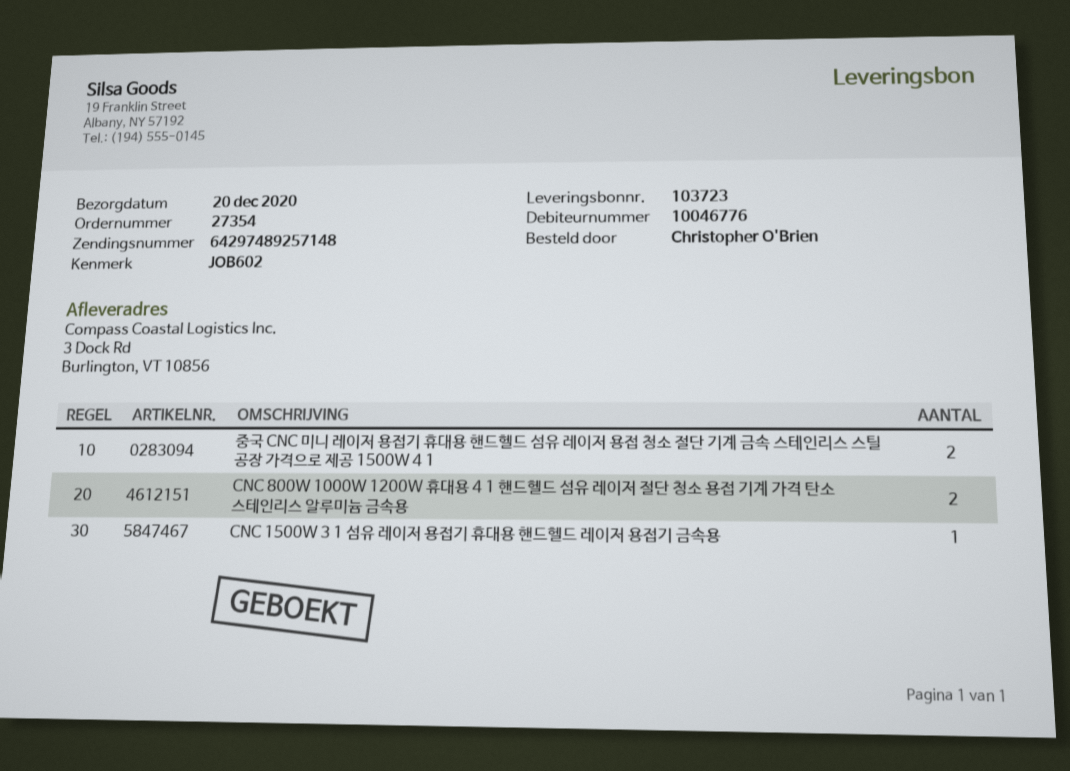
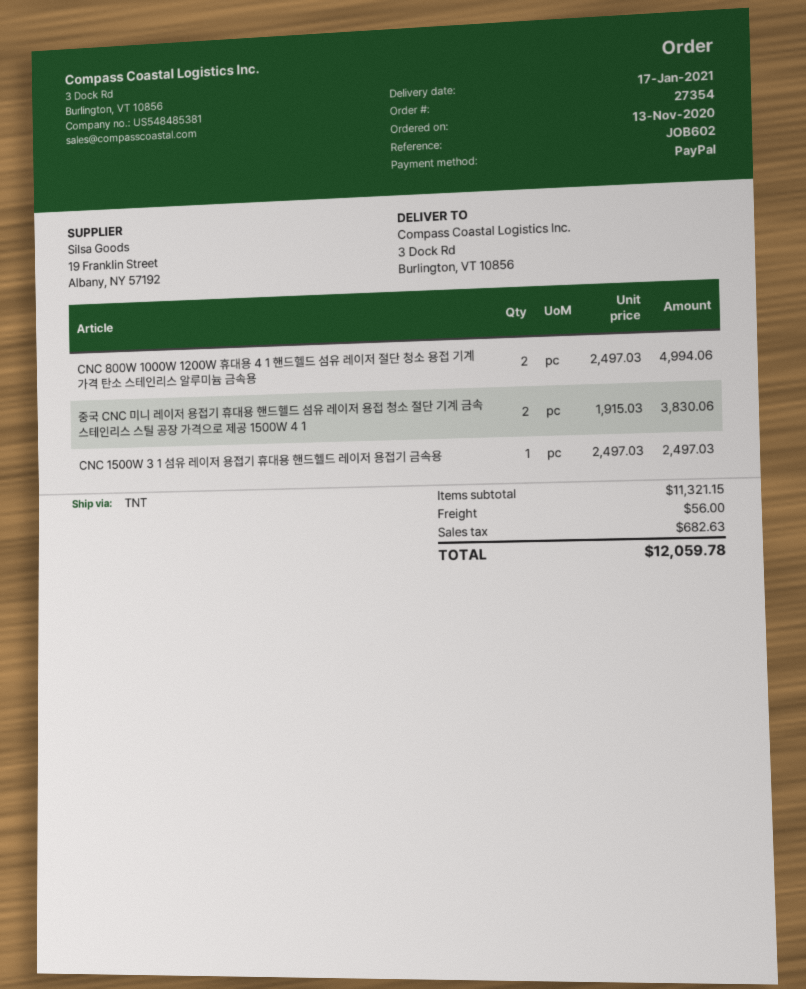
delivery date: 2020-12-20 -> 2021-01-17

